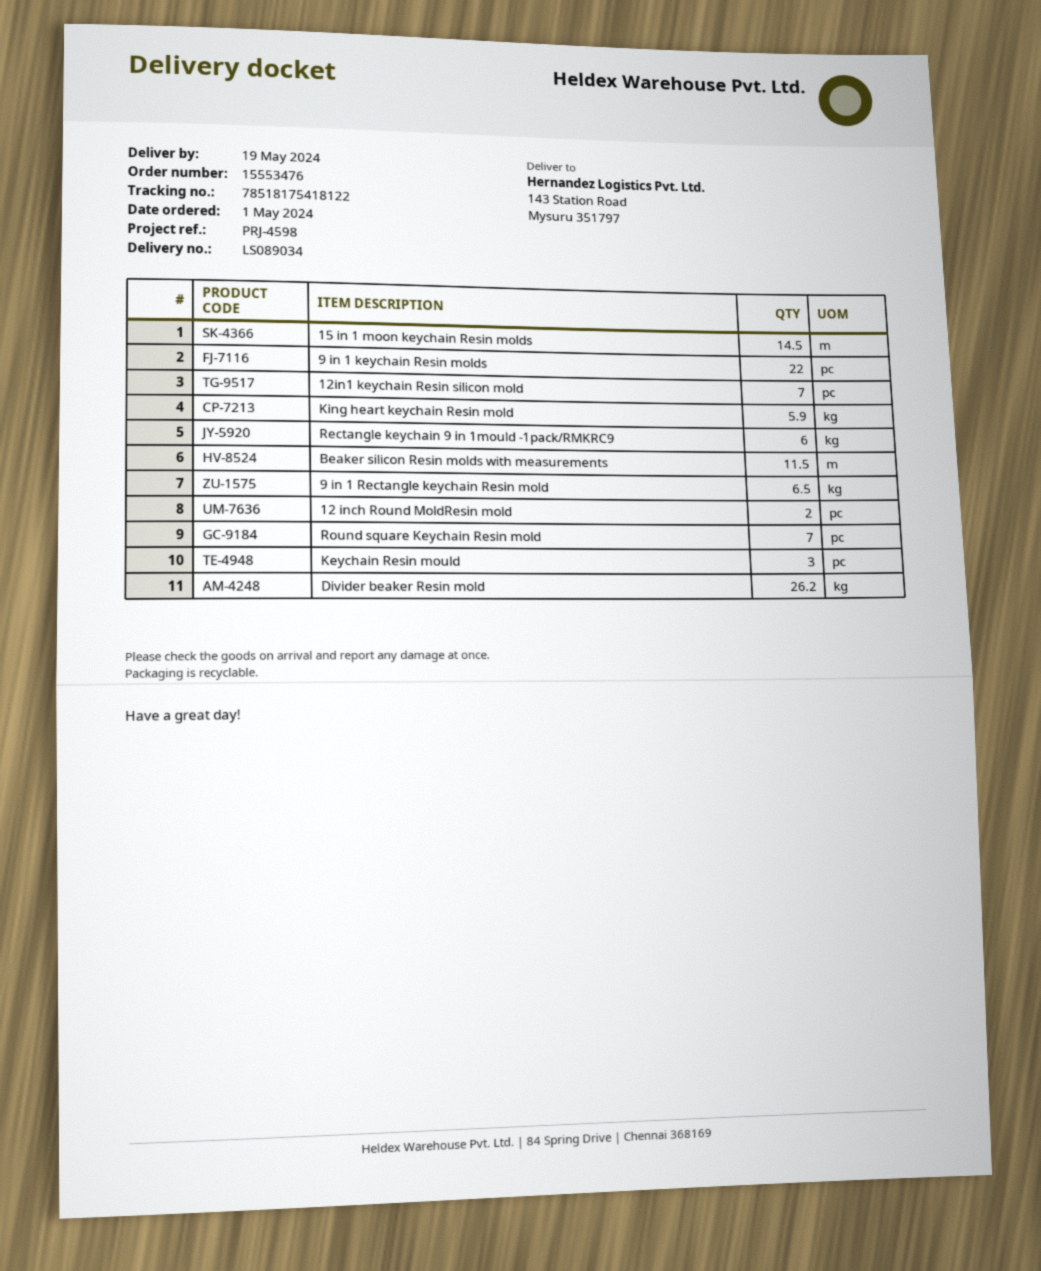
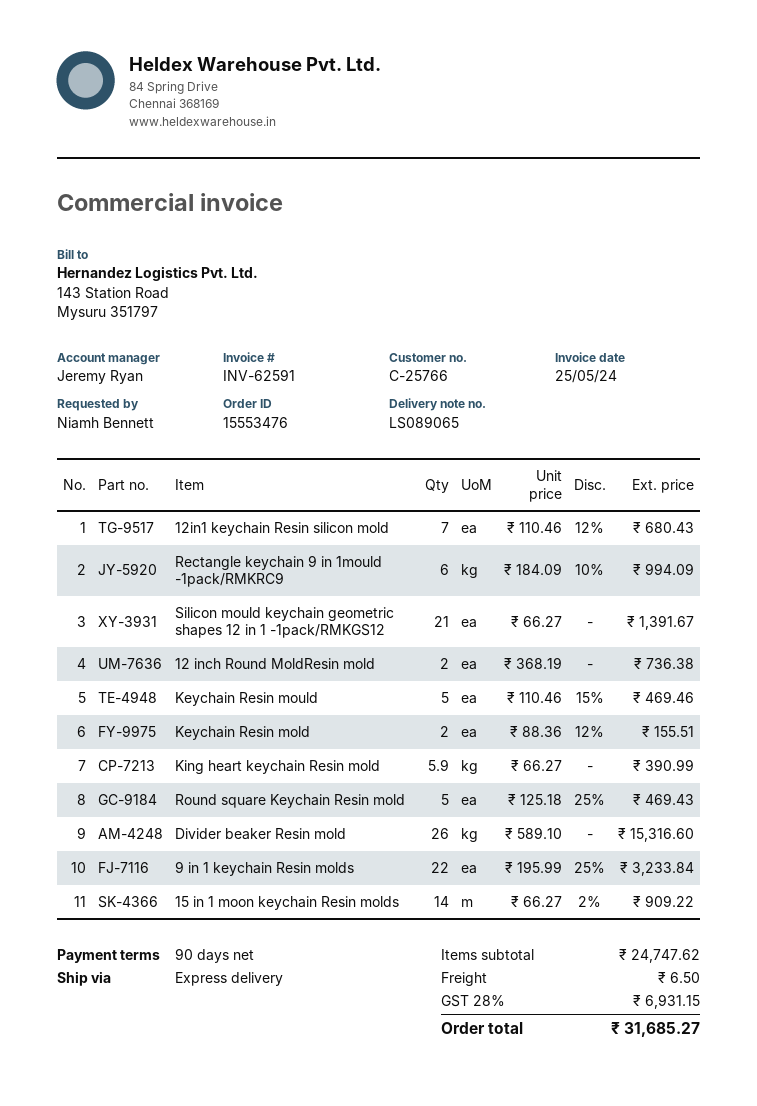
delivery note number: LS089034 -> LS089065
15 in 1 moon keychain Resin molds: 14.5 -> 14
Beaker silicon Resin molds with measurements: 11.5 -> none
9 in 1 Rectangle keychain Resin mold: 6.5 -> none
Round square Keychain Resin mold: 7 -> 5
Keychain Resin mould: 3 -> 5
Divider beaker Resin mold: 26.2 -> 26
Silicon mould keychain geometric shapes 12 in 1 -1pack/RMKGS12: none -> 21
Keychain Resin mold: none -> 2

